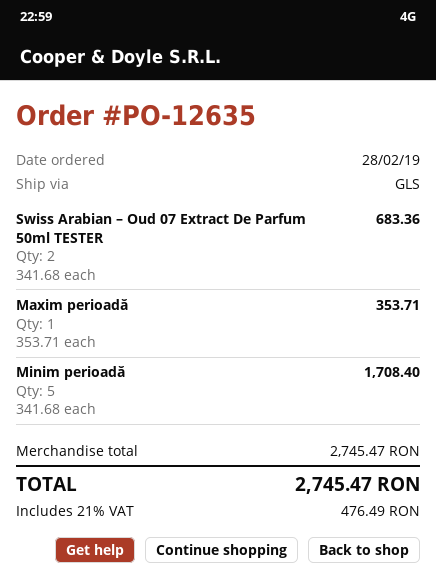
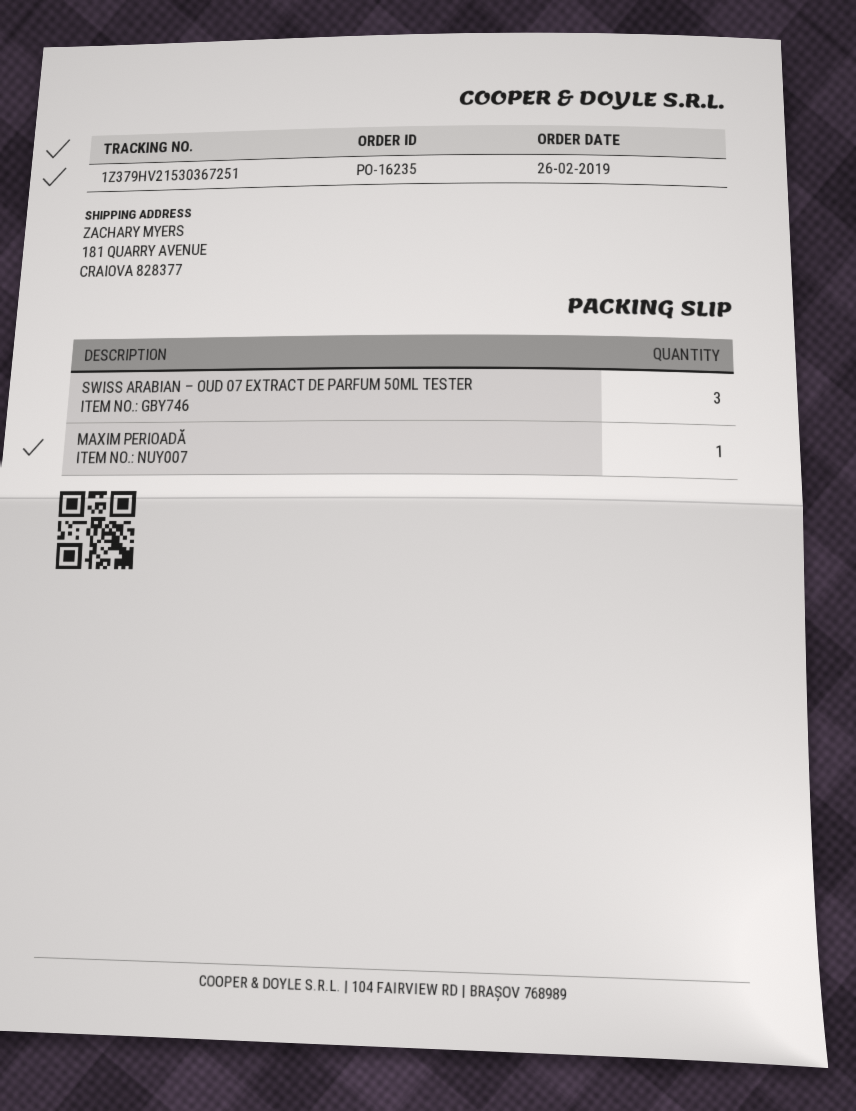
order number: PO-12635 -> PO-16235
order date: 2019-02-28 -> 2019-02-26
Swiss Arabian – Oud 07 Extract De Parfum 50ml TESTER: 2 -> 3
Minim perioadă: 5 -> none

